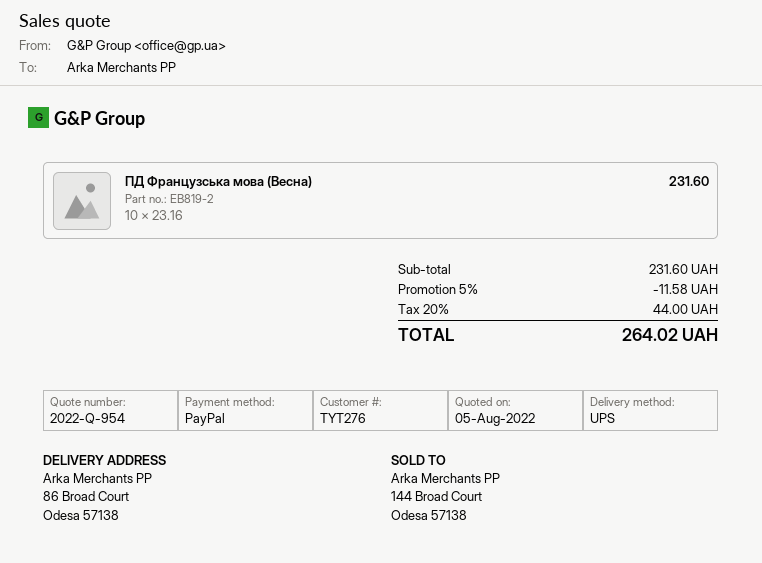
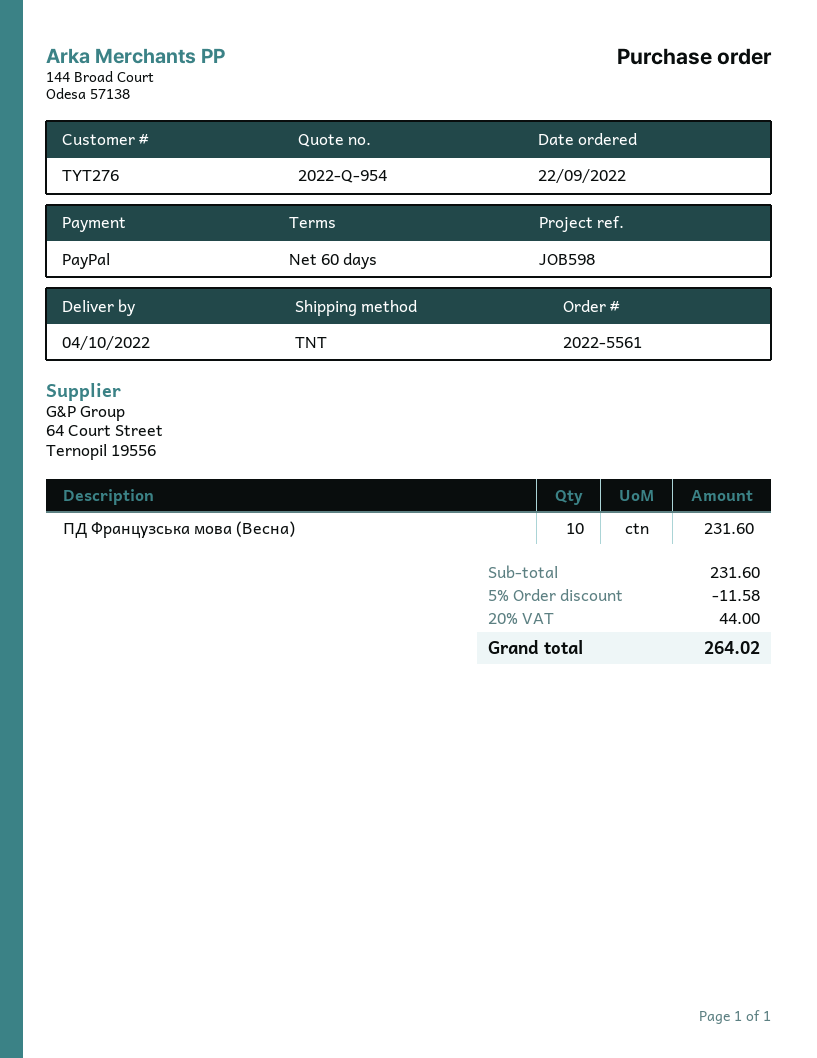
shipping method: UPS -> TNT

